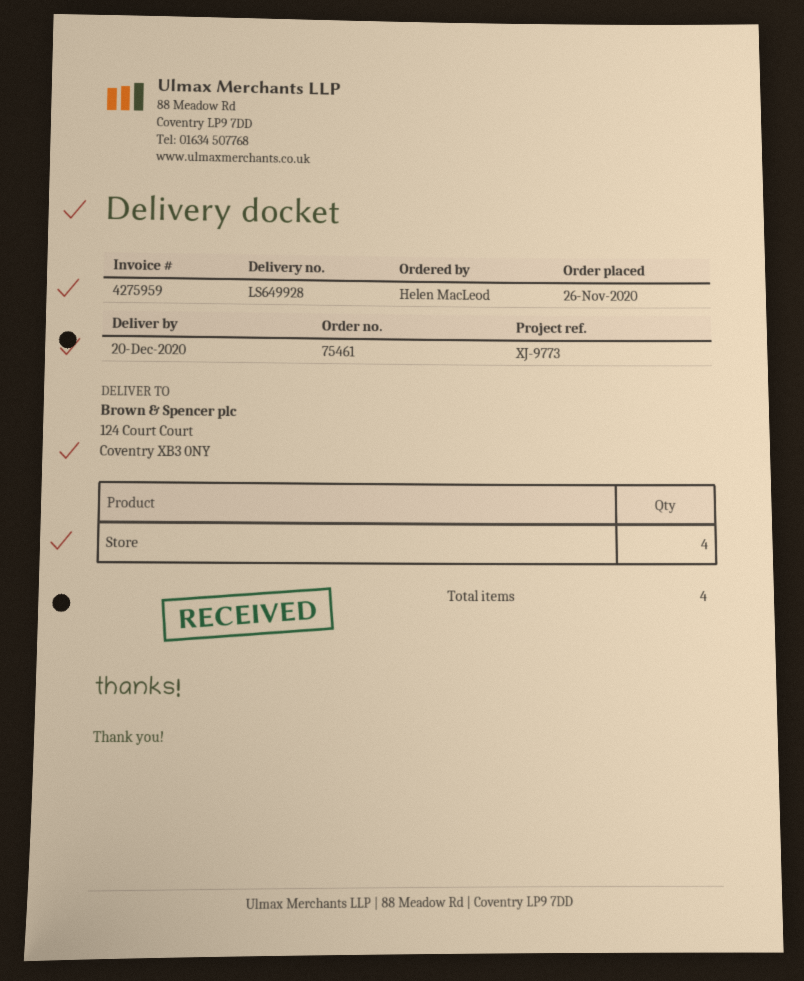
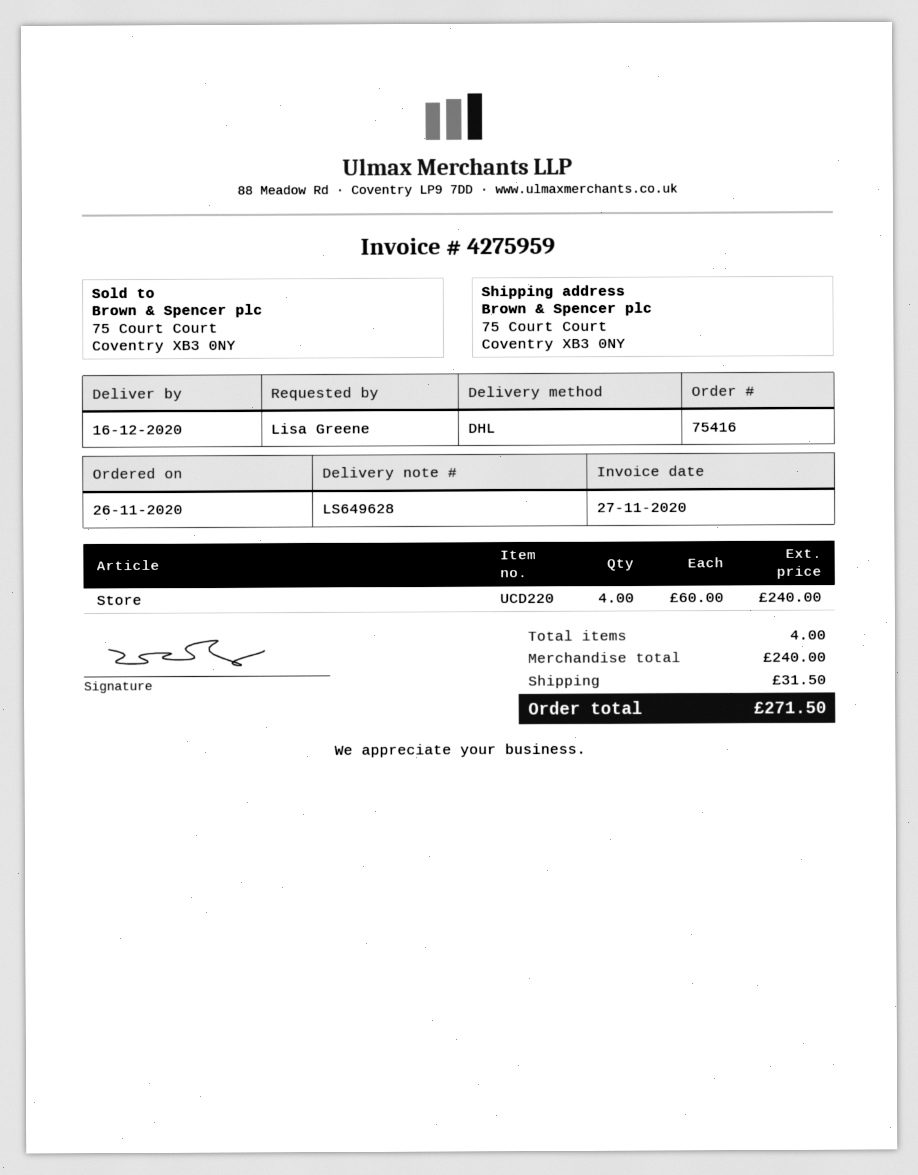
order number: 75461 -> 75416
delivery note number: LS649928 -> LS649628
delivery date: 2020-12-20 -> 2020-12-16
ordered by: Helen MacLeod -> Lisa Greene
ship to: 124 Court Court, Coventry XB3 0NY -> 75 Court Court, Coventry XB3 0NY

